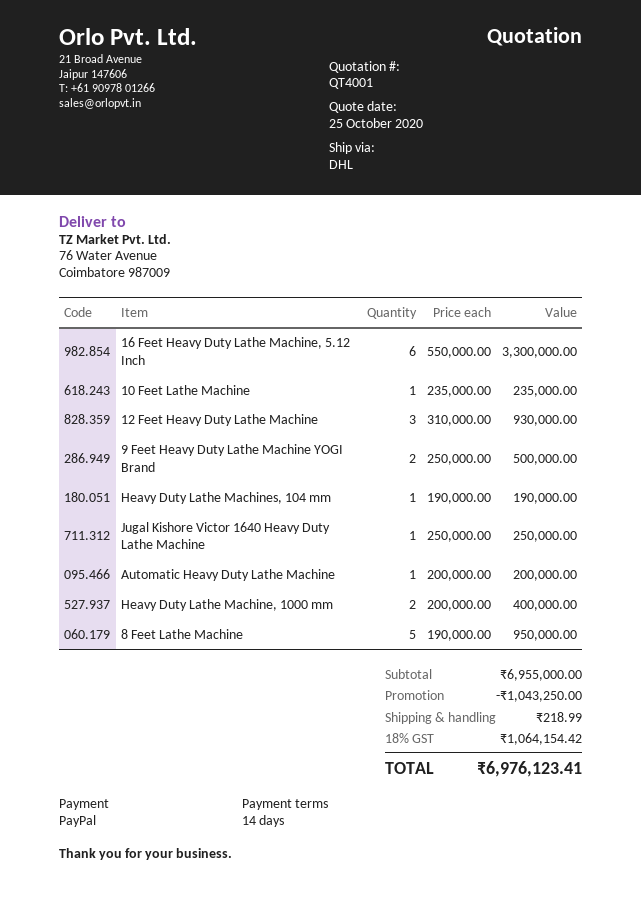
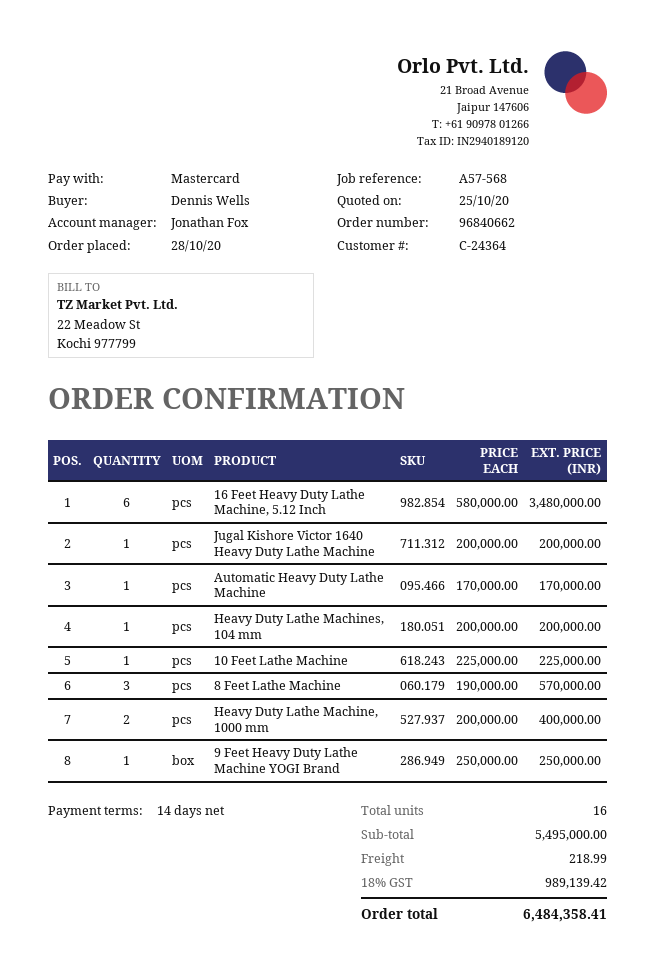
payment method: PayPal -> Mastercard
16 Feet Heavy Duty Lathe Machine, 5.12 Inch: 6 x 550000.00 = 3300000.00 -> 6 x 580000.00 = 3480000.00
10 Feet Lathe Machine: 1 x 235000.00 = 235000.00 -> 1 x 225000.00 = 225000.00
12 Feet Heavy Duty Lathe Machine: 3 x 310000.00 = 930000.00 -> none
9 Feet Heavy Duty Lathe Machine YOGI Brand: 2 x 250000.00 = 500000.00 -> 1 x 250000.00 = 250000.00
Heavy Duty Lathe Machines, 104 mm: 1 x 190000.00 = 190000.00 -> 1 x 200000.00 = 200000.00
Jugal Kishore Victor 1640 Heavy Duty Lathe Machine: 1 x 250000.00 = 250000.00 -> 1 x 200000.00 = 200000.00
Automatic Heavy Duty Lathe Machine: 1 x 200000.00 = 200000.00 -> 1 x 170000.00 = 170000.00
8 Feet Lathe Machine: 5 x 190000.00 = 950000.00 -> 3 x 190000.00 = 570000.00
subtotal: 6955000.00 -> 5495000.00
discount: 1043250.00 -> none
tax: 18% = 1064154.42 -> 18% = 989139.42
total: 6976123.41 -> 6484358.41

